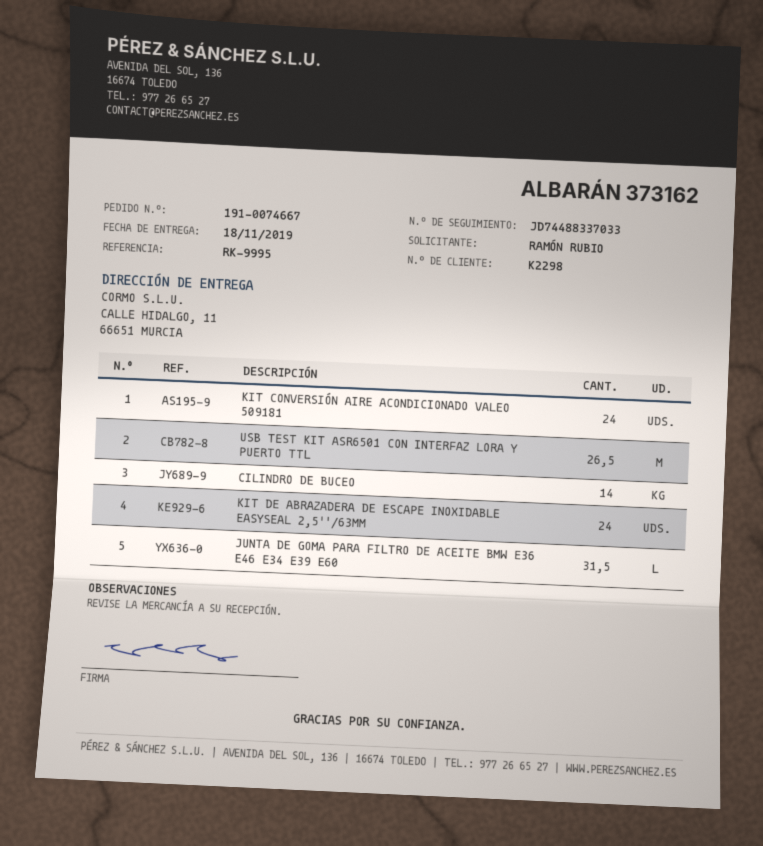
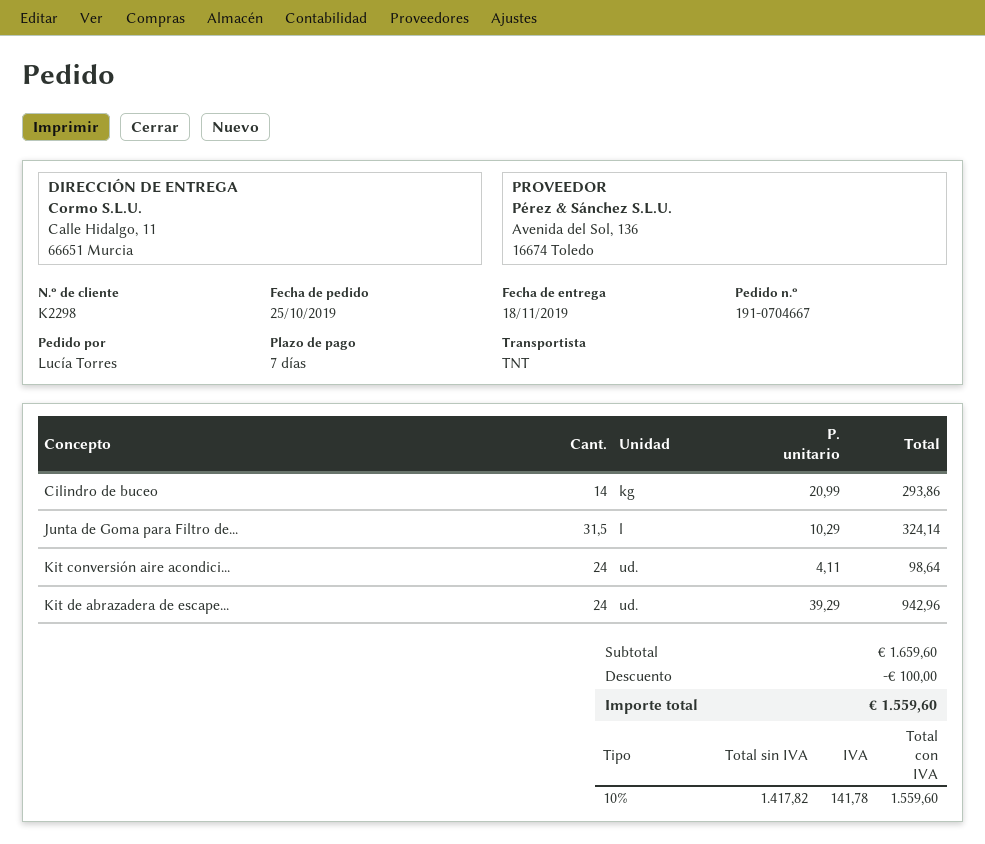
order number: 191-0074667 -> 191-0704667
ordered by: RAMÓN RUBIO -> Lucía Torres
USB TEST KIT ASR6501 CON INTERFAZ LORA Y PUERTO TTL: 26.5 -> none

